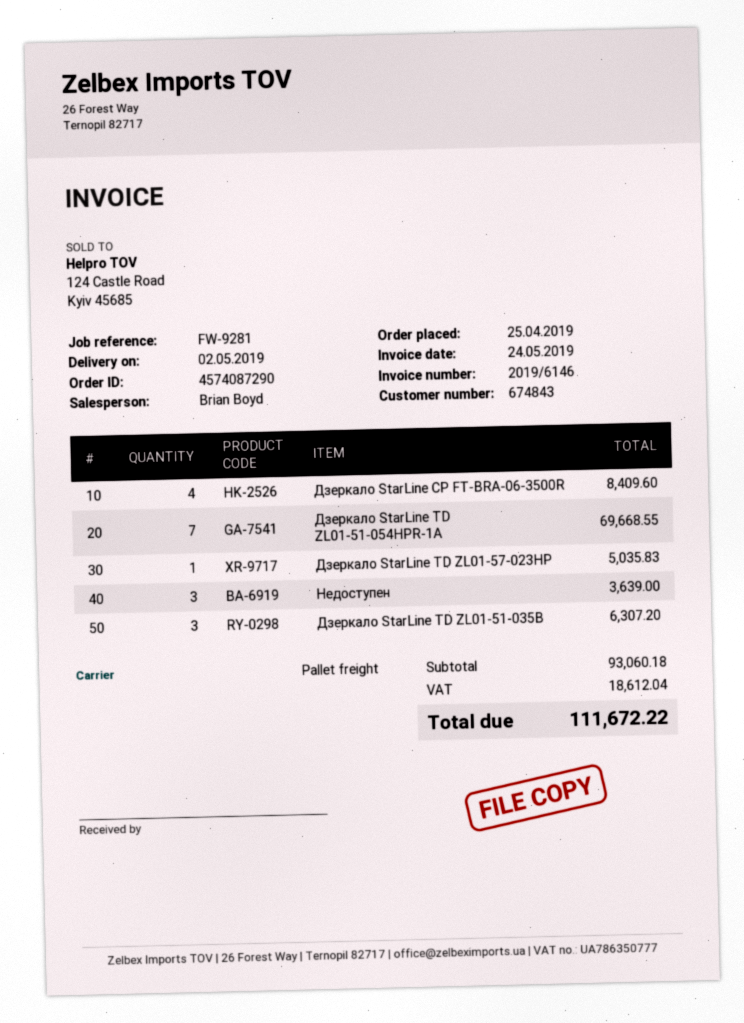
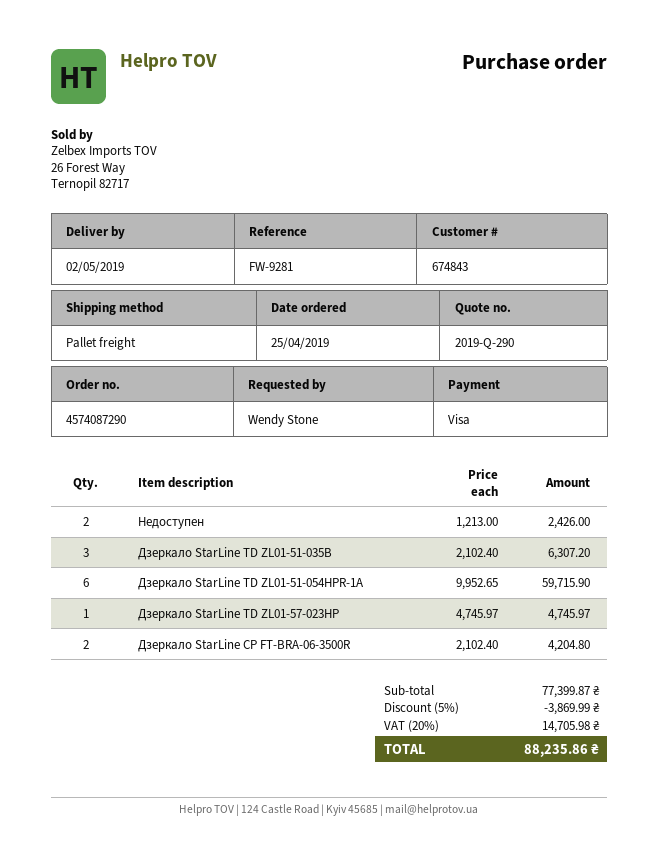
Дзеркало StarLine CP FT-BRA-06-3500R: 4 for 8409.60 -> 2 for 4204.80
Дзеркало StarLine TD ZL01-51-054HPR-1A: 7 for 69668.55 -> 6 for 59715.90
Дзеркало StarLine TD ZL01-57-023HP: 1 for 5035.83 -> 1 for 4745.97
Недоступен: 3 for 3639.00 -> 2 for 2426.00
subtotal: 93060.18 -> 77399.87
discount: none -> 5% = 3869.99
tax: 18612.04 -> 14705.98
total: 111672.22 -> 88235.86

